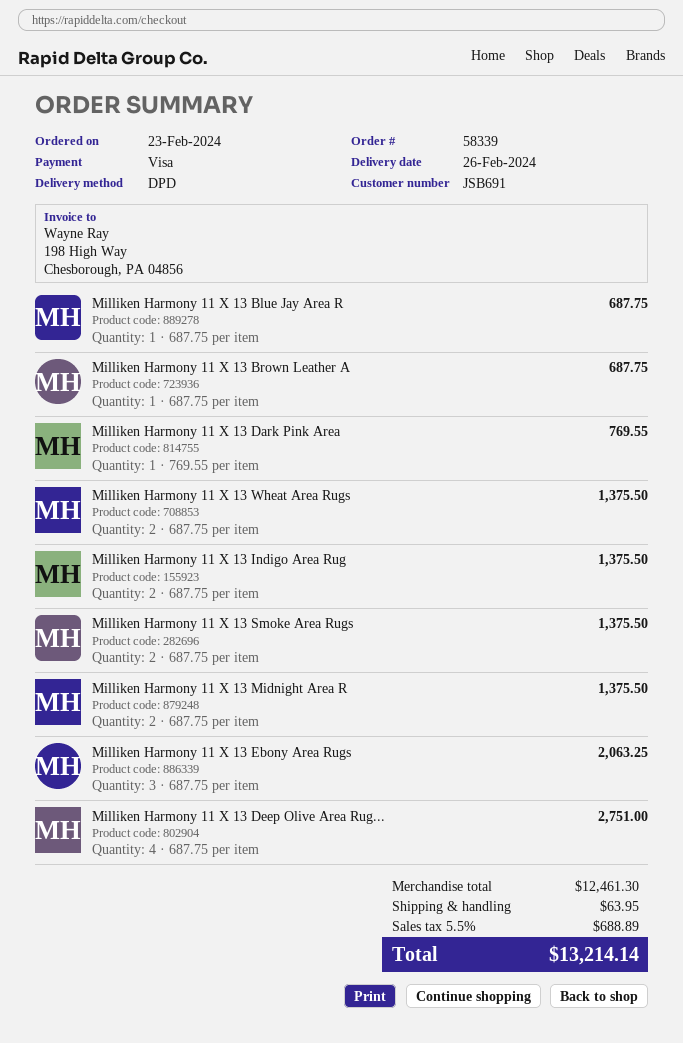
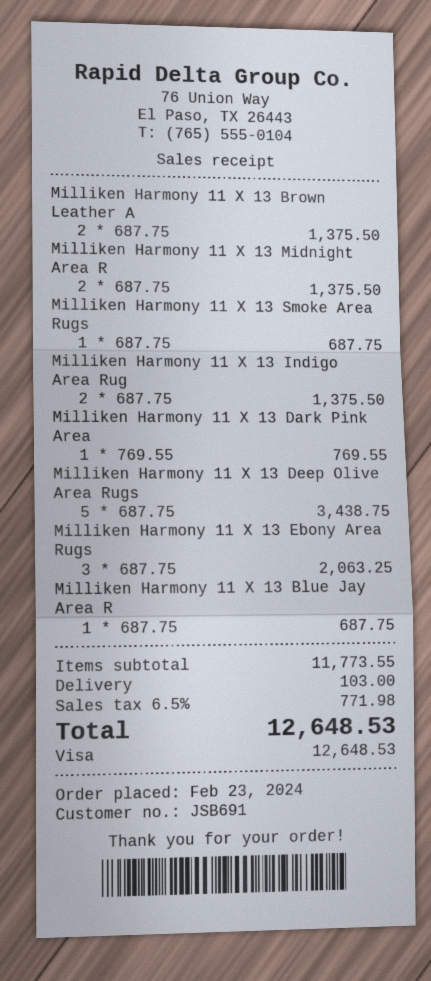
Milliken Harmony 11 X 13 Brown Leather A: 1 x 687.75 = 687.75 -> 2 x 687.75 = 1375.50
Milliken Harmony 11 X 13 Wheat Area Rugs: 2 x 687.75 = 1375.50 -> none
Milliken Harmony 11 X 13 Smoke Area Rugs: 2 x 687.75 = 1375.50 -> 1 x 687.75 = 687.75
Milliken Harmony 11 X 13 Deep Olive Area Rug...: 4 x 687.75 = 2751.00 -> 5 x 687.75 = 3438.75
subtotal: 12461.30 -> 11773.55
shipping: 63.95 -> 103.00
tax: 5.5% = 688.89 -> 6.5% = 771.98
total: 13214.14 -> 12648.53

